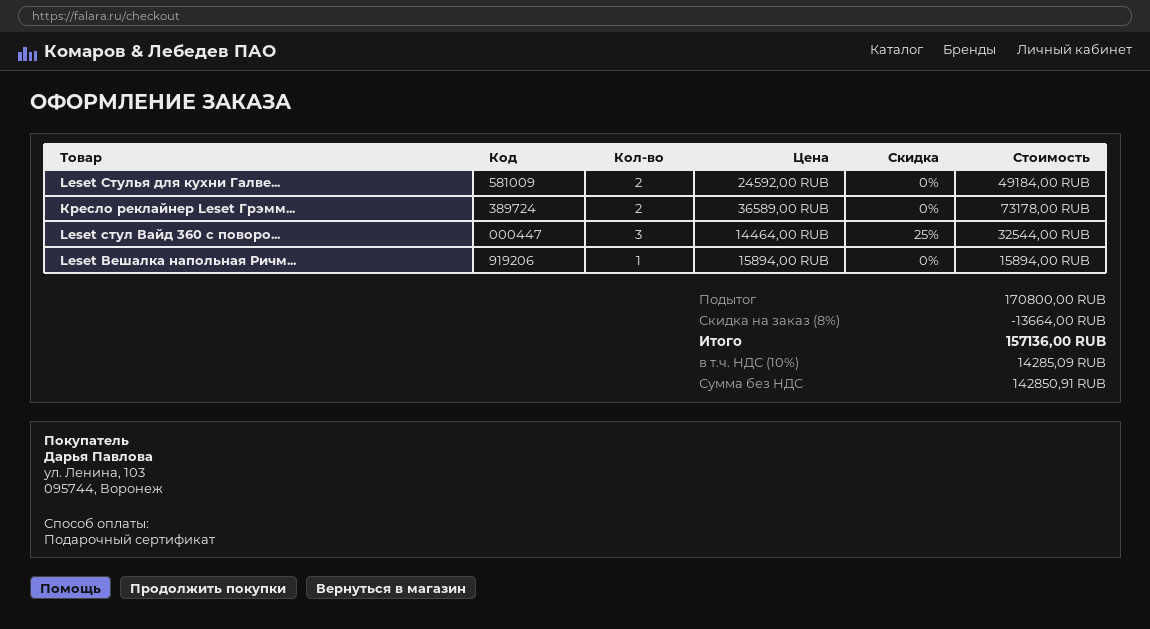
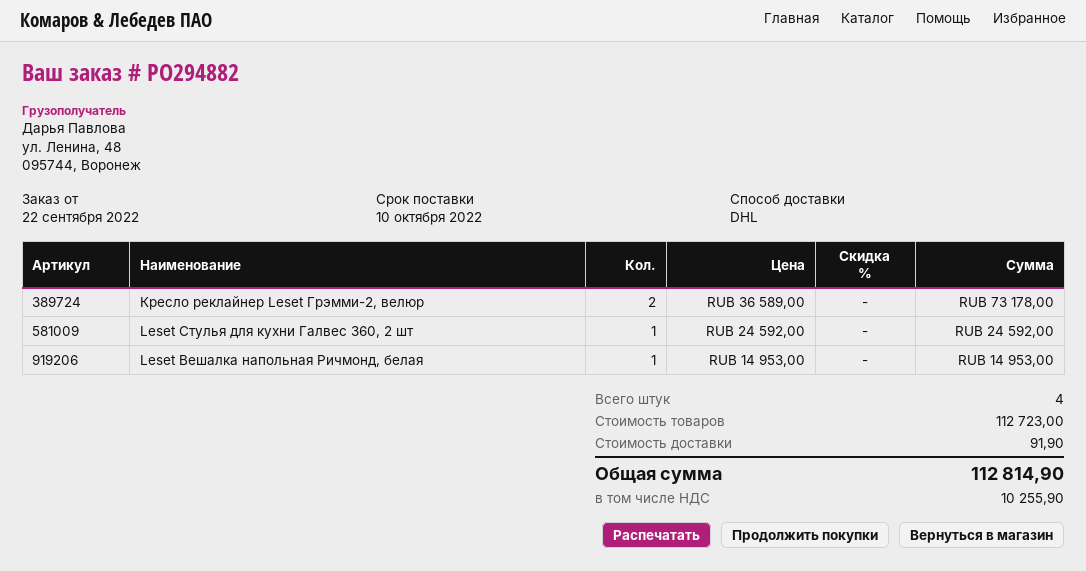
Leset Стулья для кухни Галве...: 2 x 24592.00 = 49184.00 -> 1 x 24592.00 = 24592.00
Leset стул Вайд 360 с поворо...: 3 x 14464.00 - 25% = 32544.00 -> none
Leset Вешалка напольная Ричм...: 1 x 15894.00 = 15894.00 -> 1 x 14953.00 = 14953.00
subtotal: 170800.00 -> 112723.00
discount: 8% = 13664.00 -> none
shipping: none -> 91.90
tax: 14285.09 -> 10255.90
total: 157136.00 -> 112814.90

